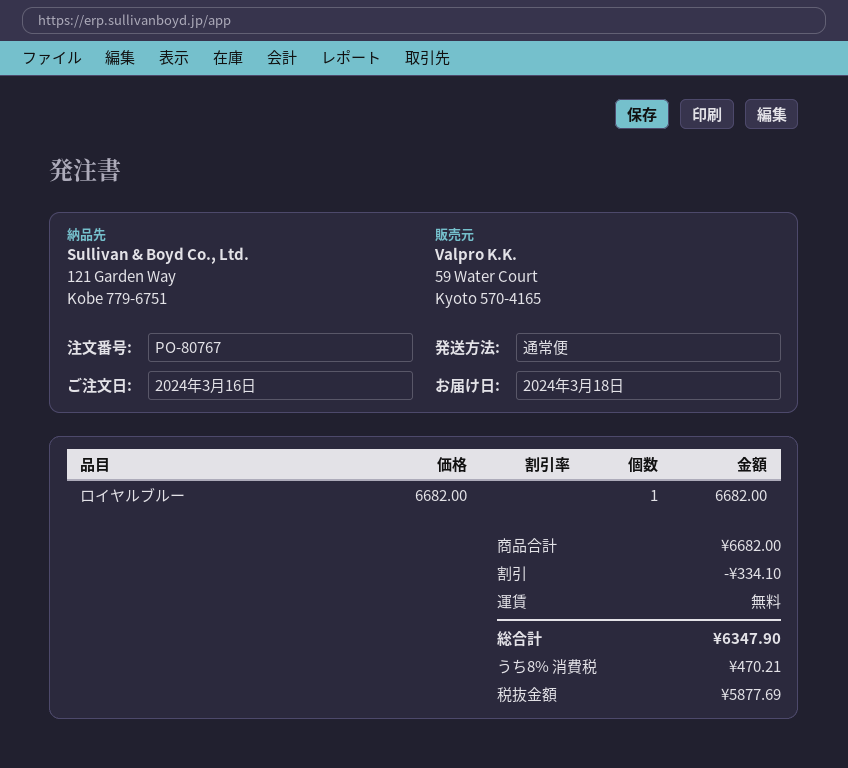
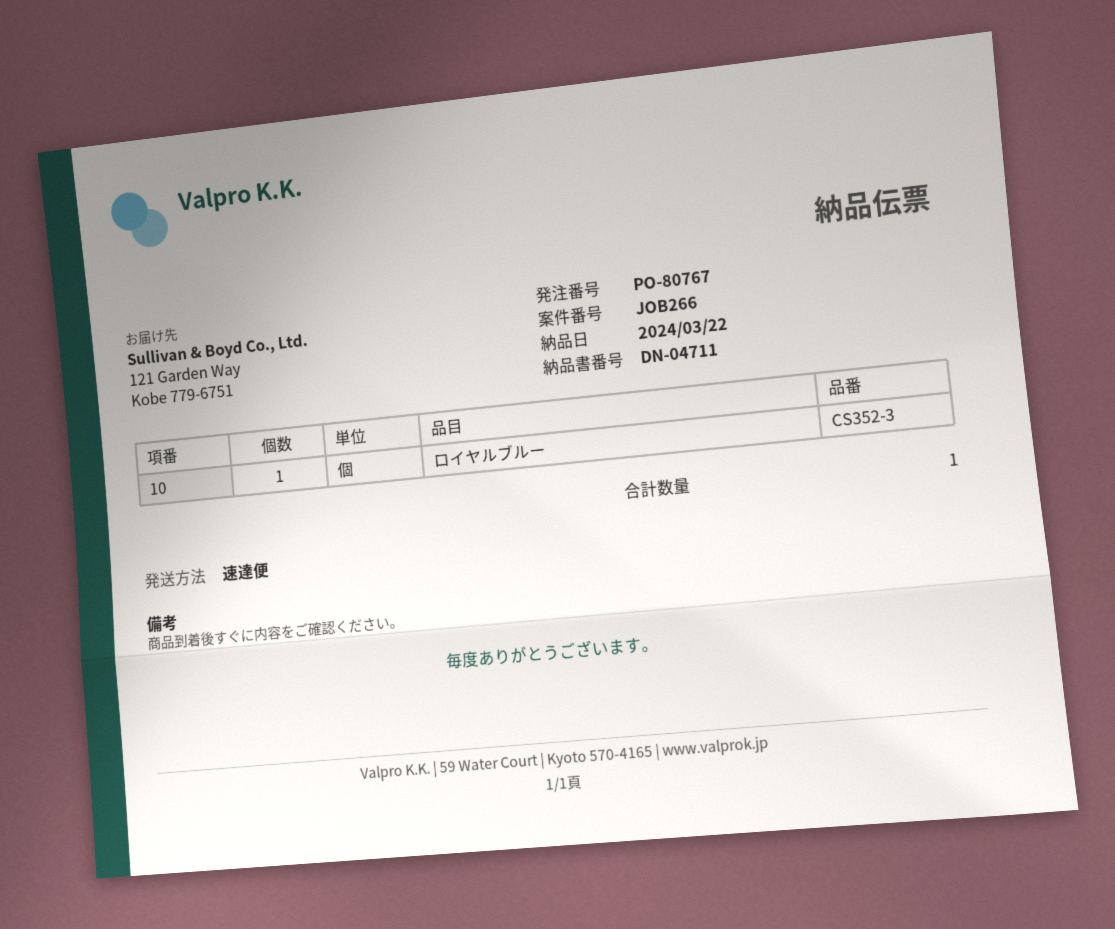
delivery date: 2024-03-18 -> 2024-03-22
shipping method: standard -> express

